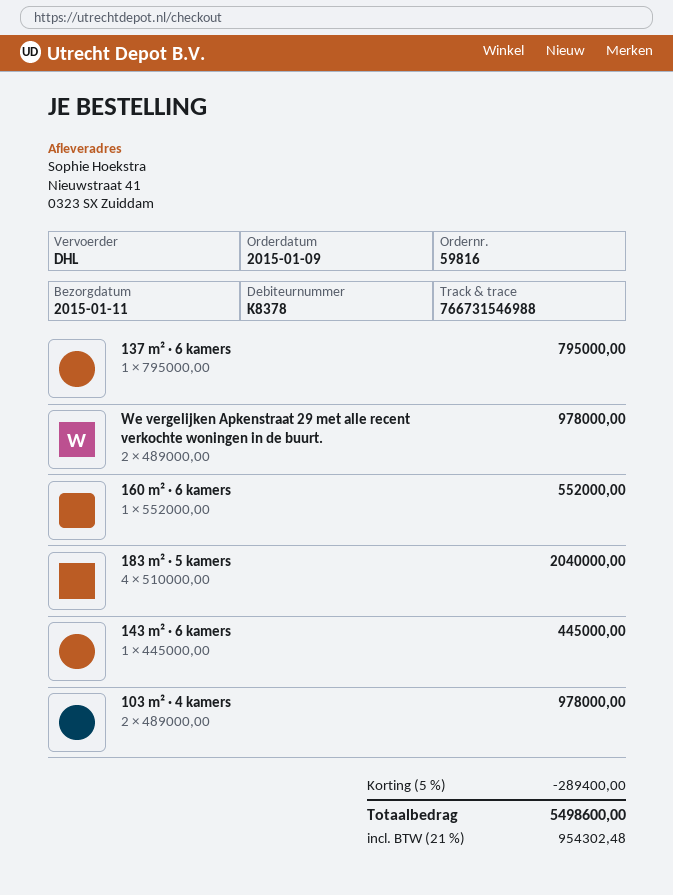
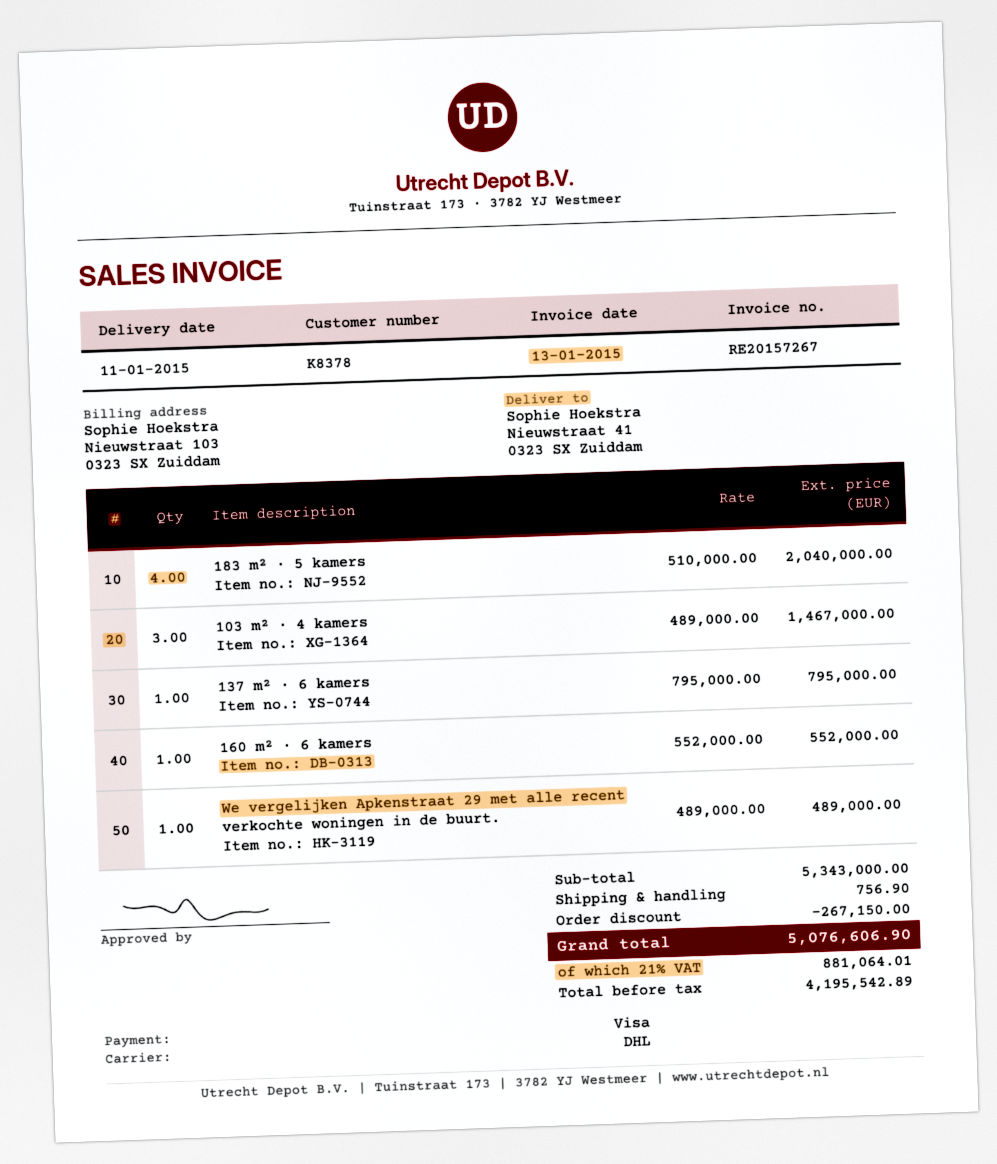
We vergelijken Apkenstraat 29 met alle recent verkochte woningen in de buurt.: 2 x 489000.00 = 978000.00 -> 1 x 489000.00 = 489000.00
143 m² · 6 kamers: 1 x 445000.00 = 445000.00 -> none
103 m² · 4 kamers: 2 x 489000.00 = 978000.00 -> 3 x 489000.00 = 1467000.00
discount: 289400.00 -> 267150.00
shipping: none -> 756.90
tax: 21% = 954302.48 -> 21% = 881064.01
total: 5498600.00 -> 5076606.90

